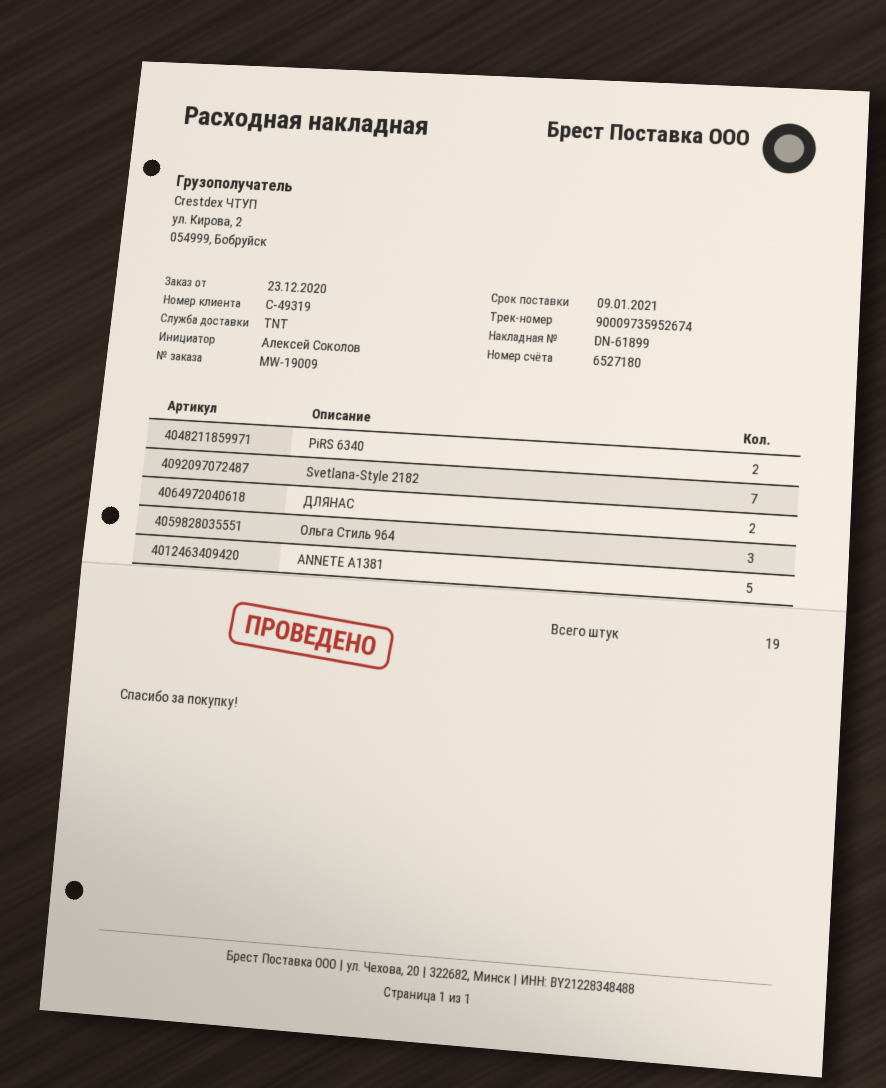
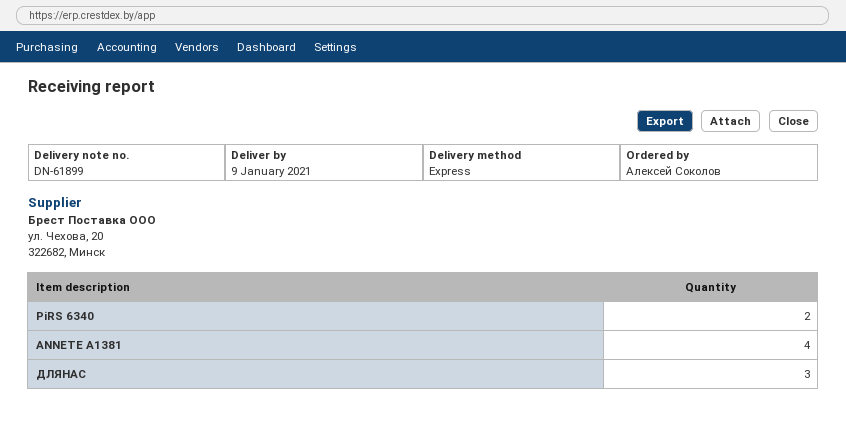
shipping method: TNT -> express
Svetlana-Style 2182: 7 -> none
ДЛЯНАС: 2 -> 3
Ольга Стиль 964: 3 -> none
ANNETE A1381: 5 -> 4

